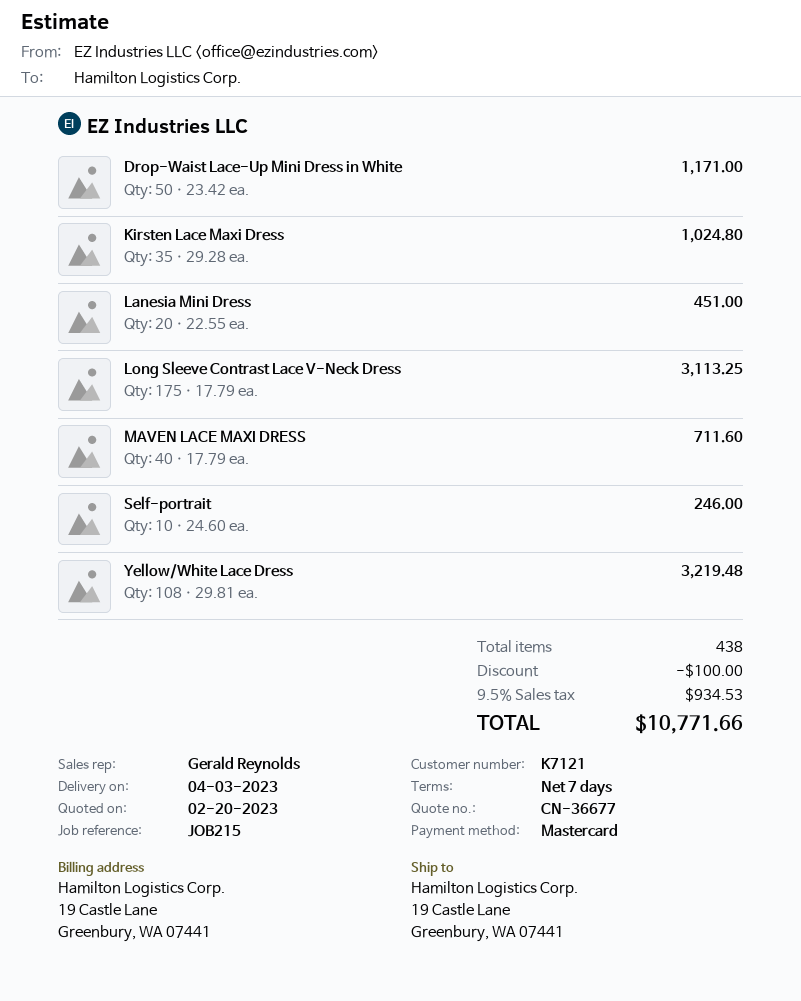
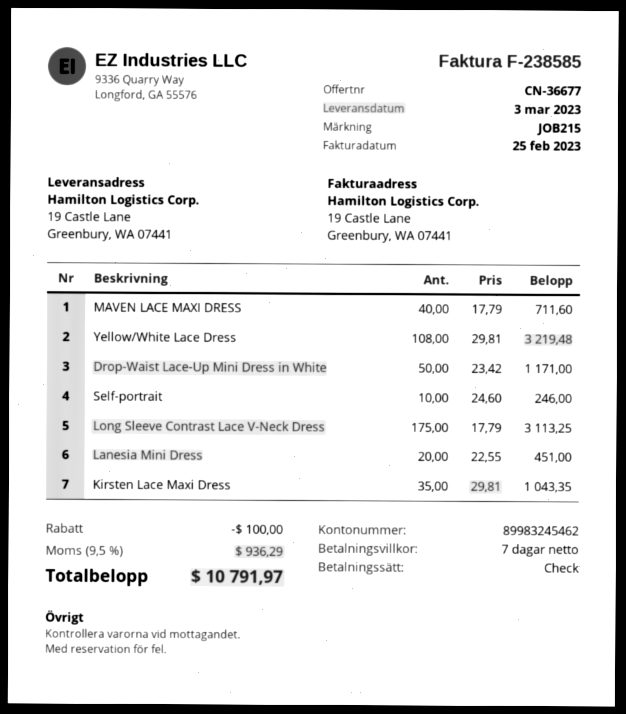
delivery date: 2023-04-03 -> 2023-03-03
payment method: Mastercard -> cheque
Kirsten Lace Maxi Dress: 35 x 29.28 = 1024.80 -> 35 x 29.81 = 1043.35
tax: 9.5% = 934.53 -> 9.5% = 936.29
total: 10771.66 -> 10791.97

